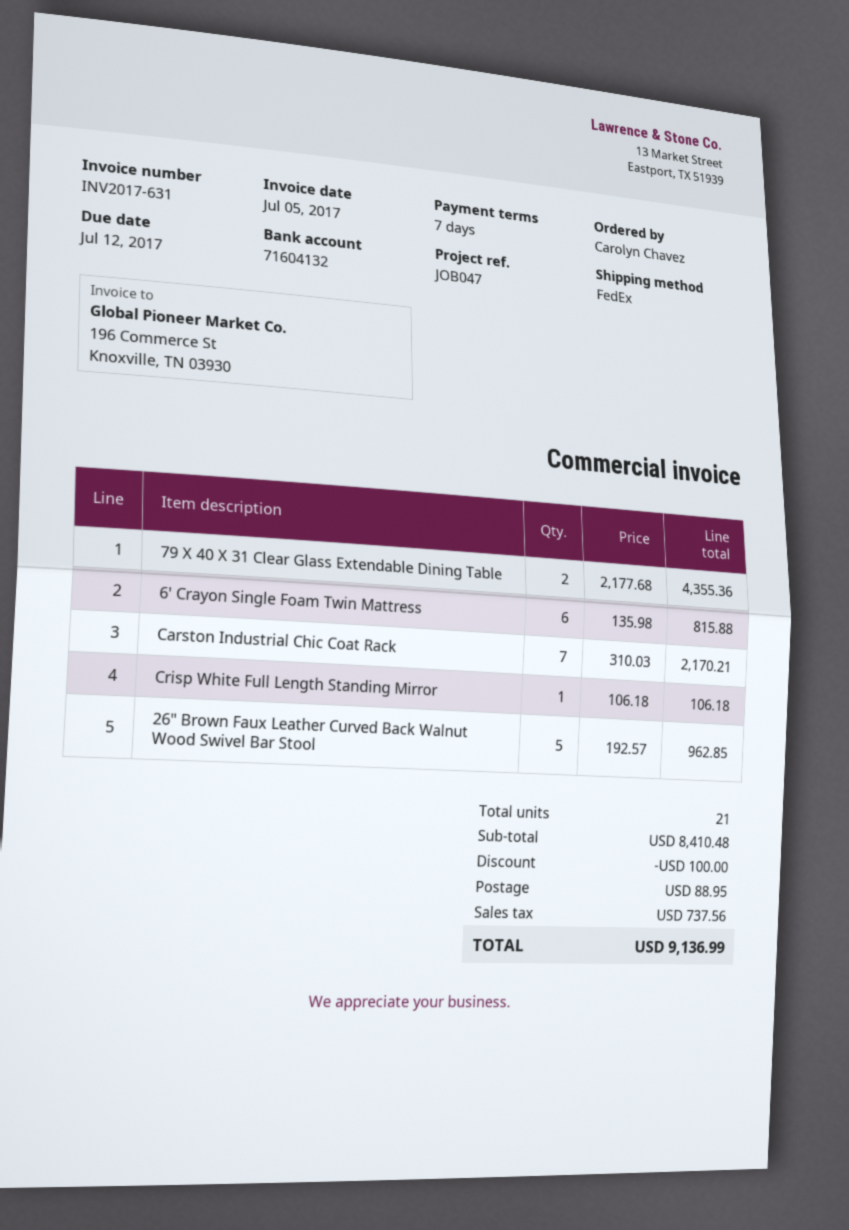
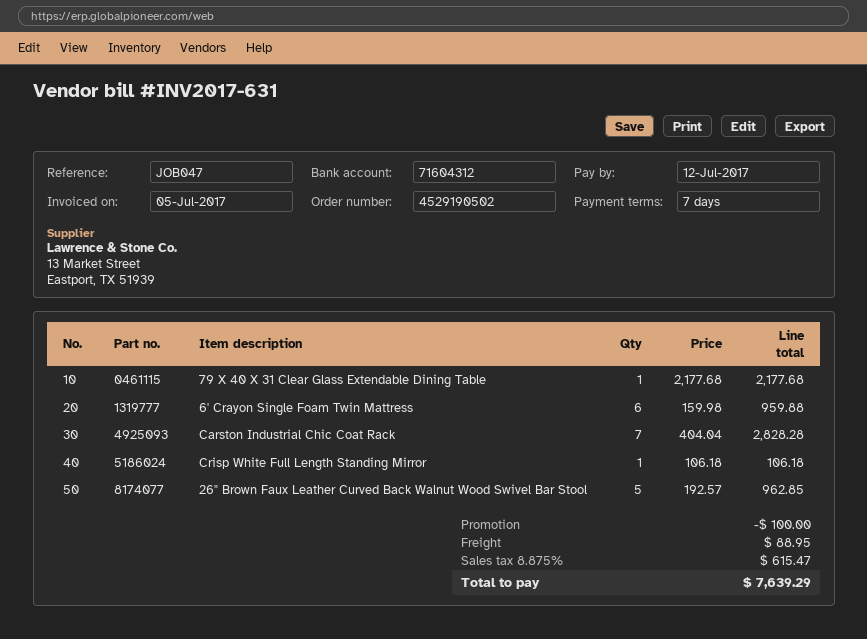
bank account: 71604132 -> 71604312
79 X 40 X 31 Clear Glass Extendable Dining Table: 2 x 2177.68 = 4355.36 -> 1 x 2177.68 = 2177.68
6' Crayon Single Foam Twin Mattress: 6 x 135.98 = 815.88 -> 6 x 159.98 = 959.88
Carston Industrial Chic Coat Rack: 7 x 310.03 = 2170.21 -> 7 x 404.04 = 2828.28
tax: 737.56 -> 615.47
total: 9136.99 -> 7639.29

